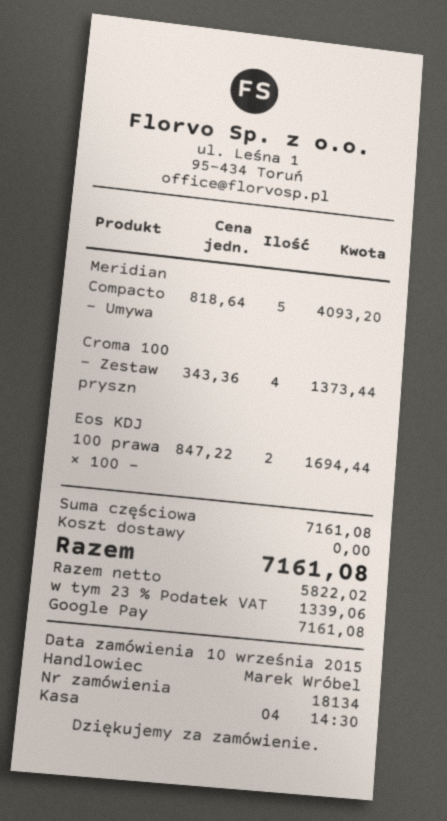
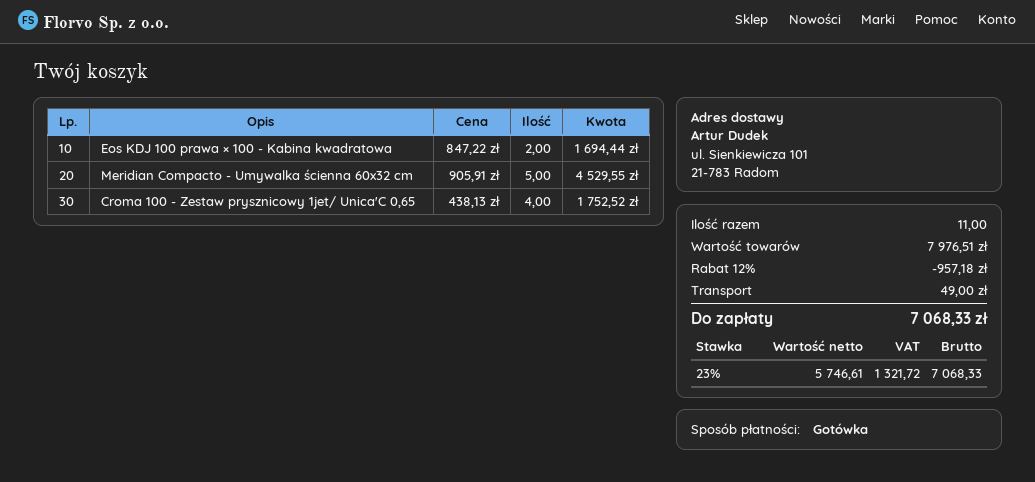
payment method: Google Pay -> cash
Meridian Compacto - Umywa: 5 x 818.64 = 4093.20 -> 5 x 905.91 = 4529.55
Croma 100 - Zestaw pryszn: 4 x 343.36 = 1373.44 -> 4 x 438.13 = 1752.52
subtotal: 7161.08 -> 7976.51
discount: none -> 12% = 957.18
shipping: 0.00 -> 49.00
net: 5822.02 -> 5746.61
tax: 23% = 1339.06 -> 23% = 1321.72
total: 7161.08 -> 7068.33

